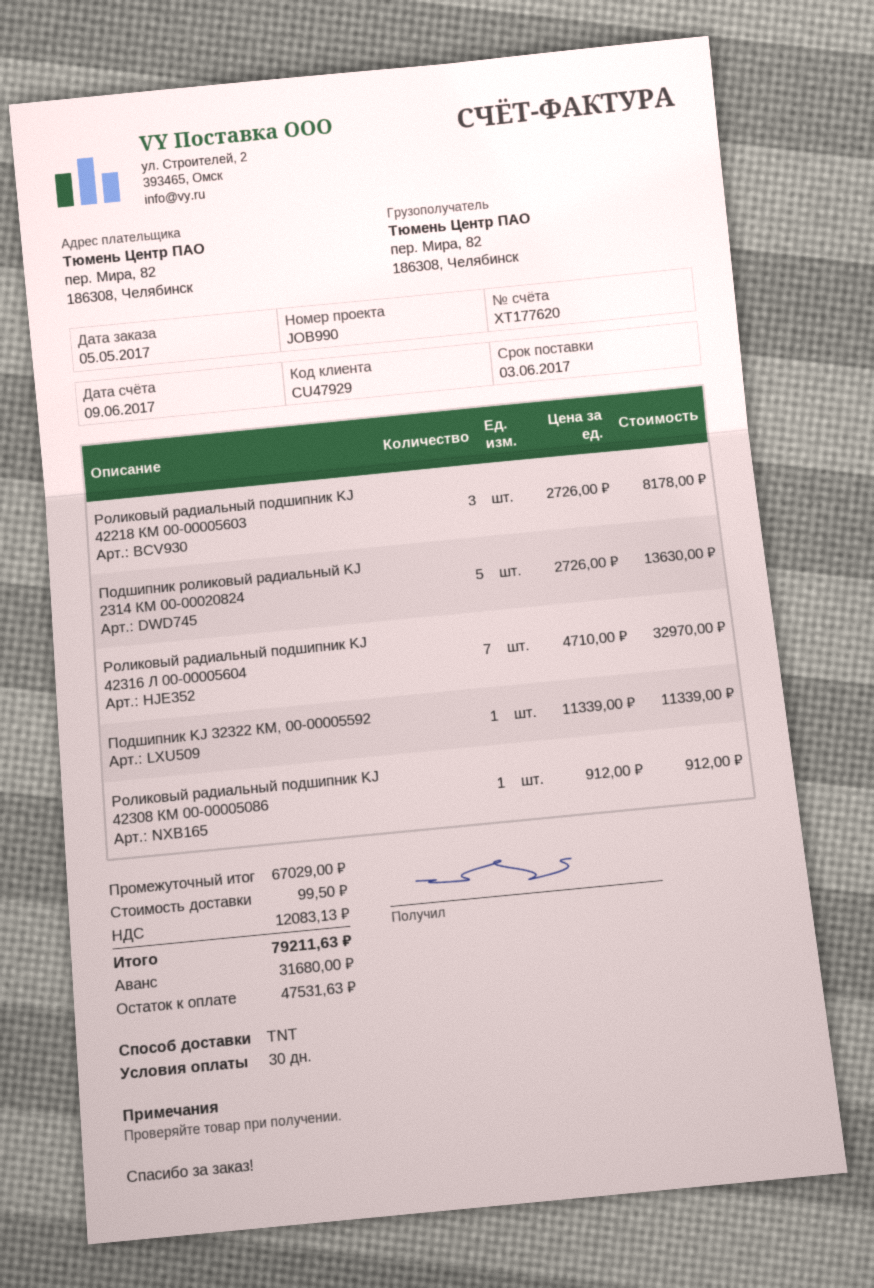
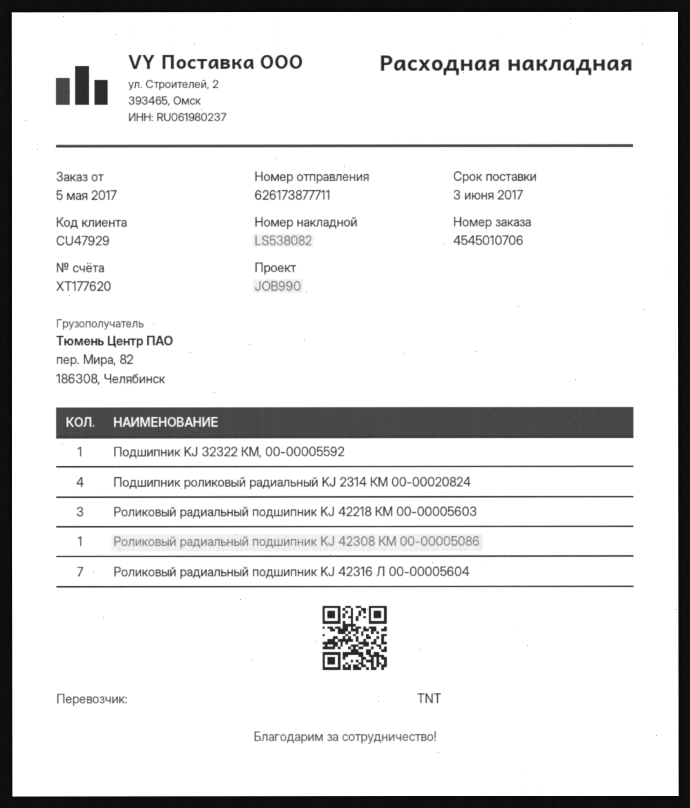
Подшипник роликовый радиальный KJ 2314 КМ 00-00020824: 5 -> 4

